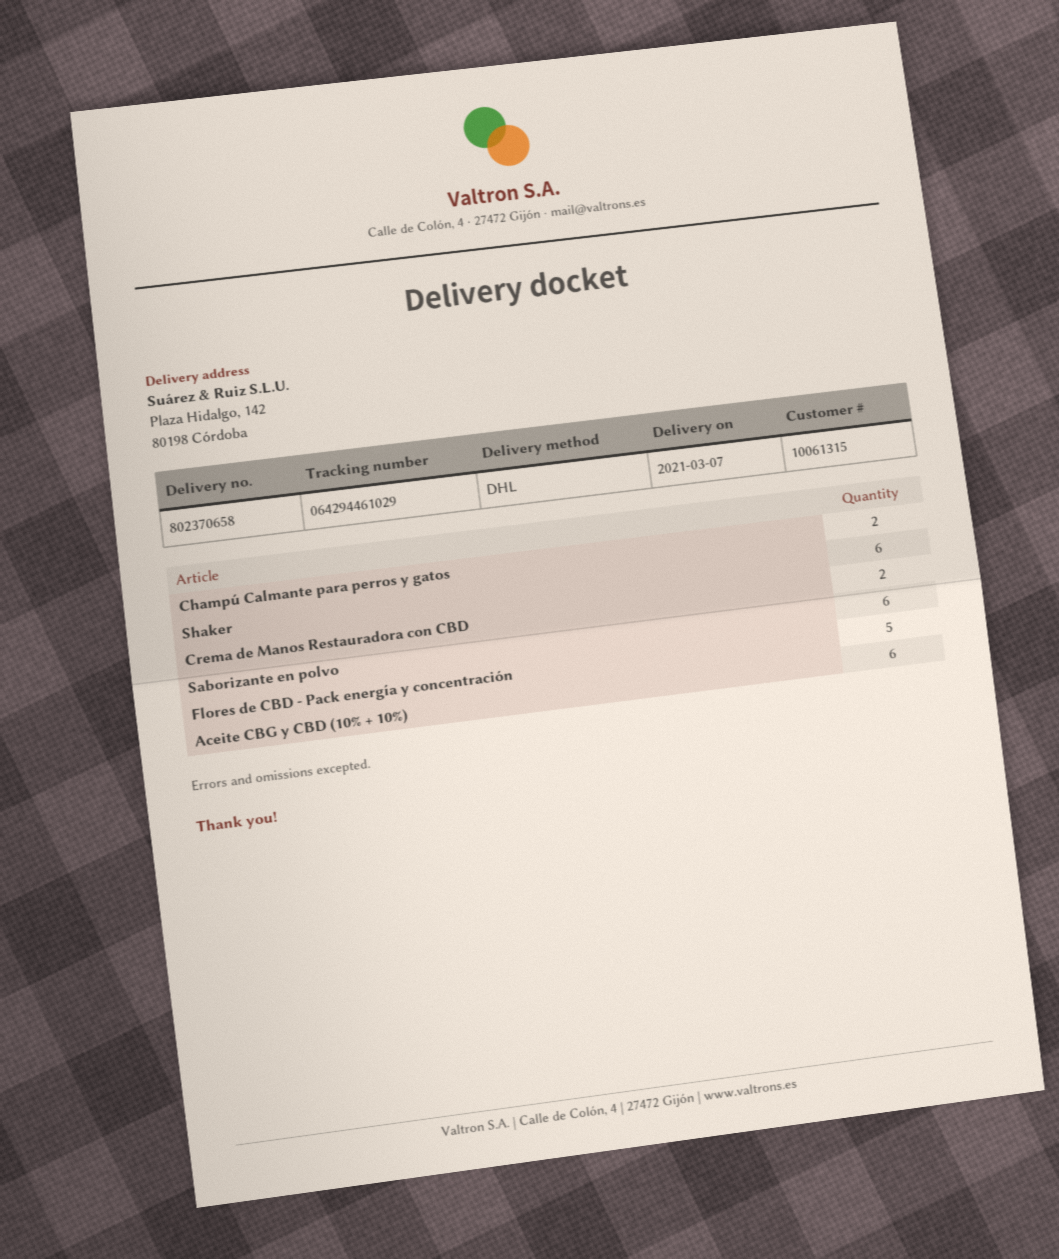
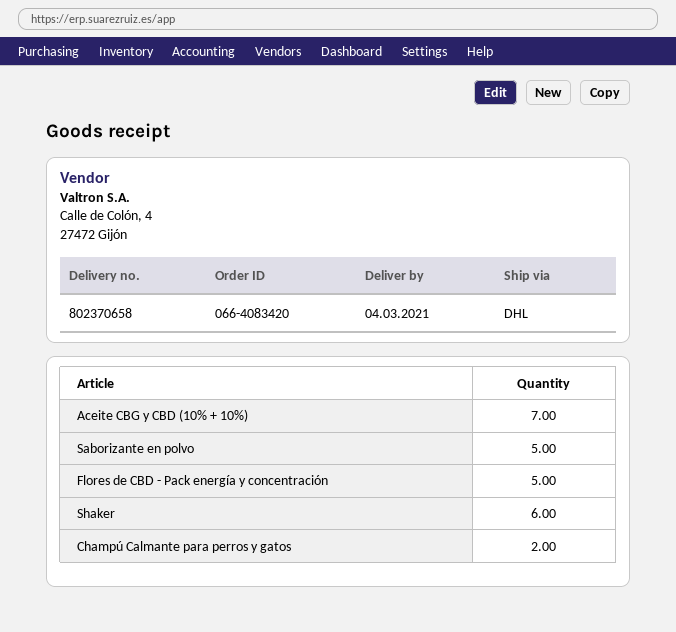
delivery date: 2021-03-07 -> 2021-03-04
Crema de Manos Restauradora con CBD: 2 -> none
Saborizante en polvo: 6 -> 5
Aceite CBG y CBD (10% + 10%): 6 -> 7

